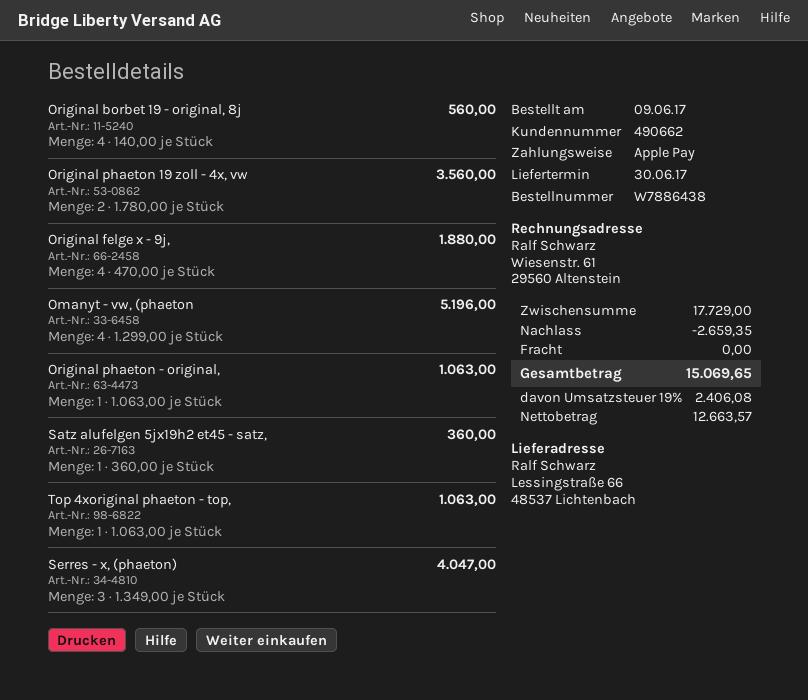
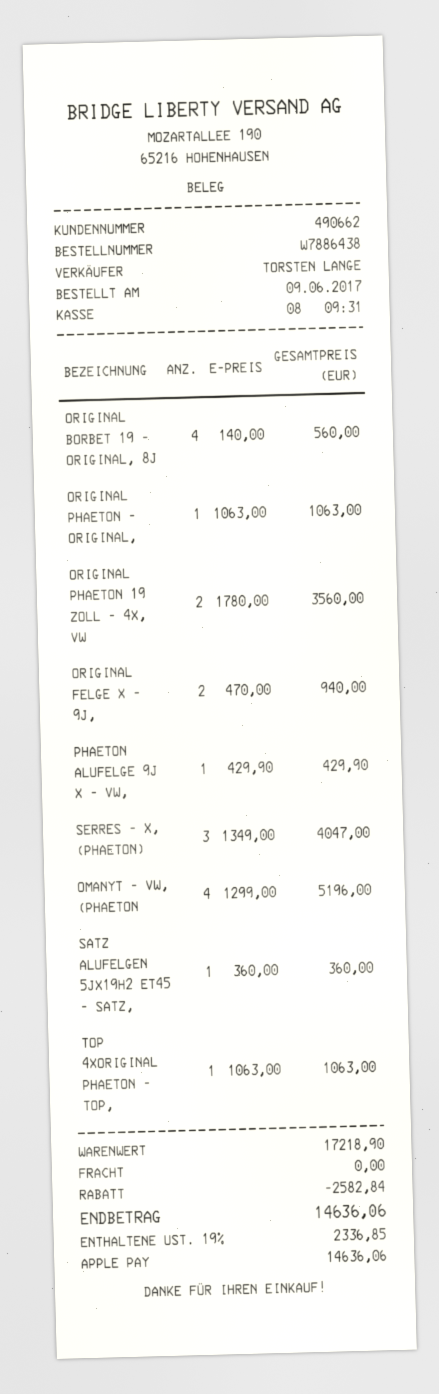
Original felge x - 9j,: 4 x 470.00 = 1880.00 -> 2 x 470.00 = 940.00
PHAETON ALUFELGE 9J X - VW,: none -> 1 x 429.90 = 429.90
subtotal: 17729.00 -> 17218.90
discount: 2659.35 -> 2582.84
tax: 19% = 2406.08 -> 19% = 2336.85
total: 15069.65 -> 14636.06

